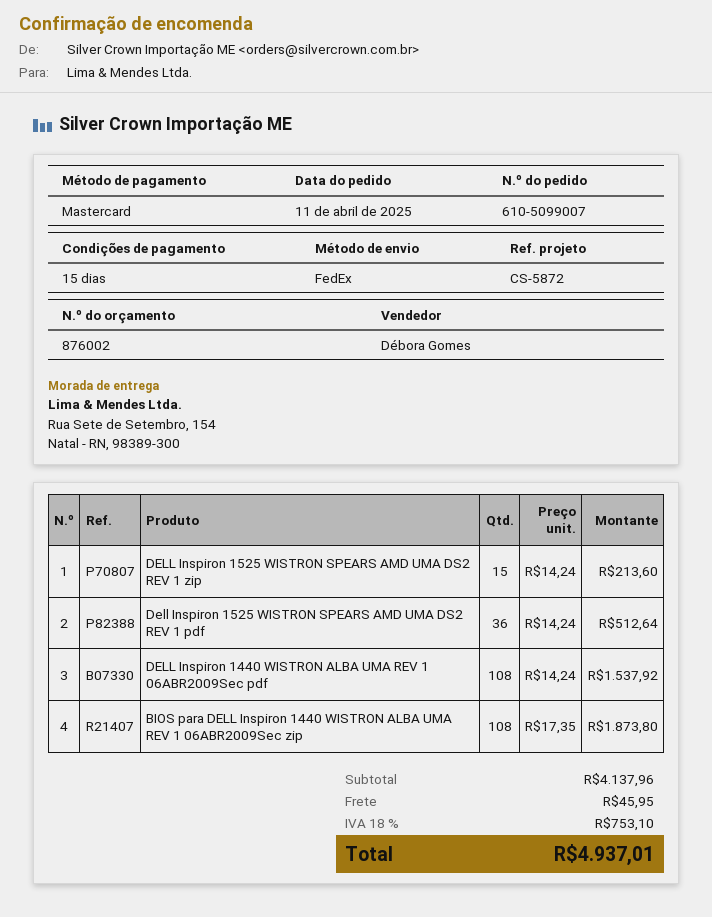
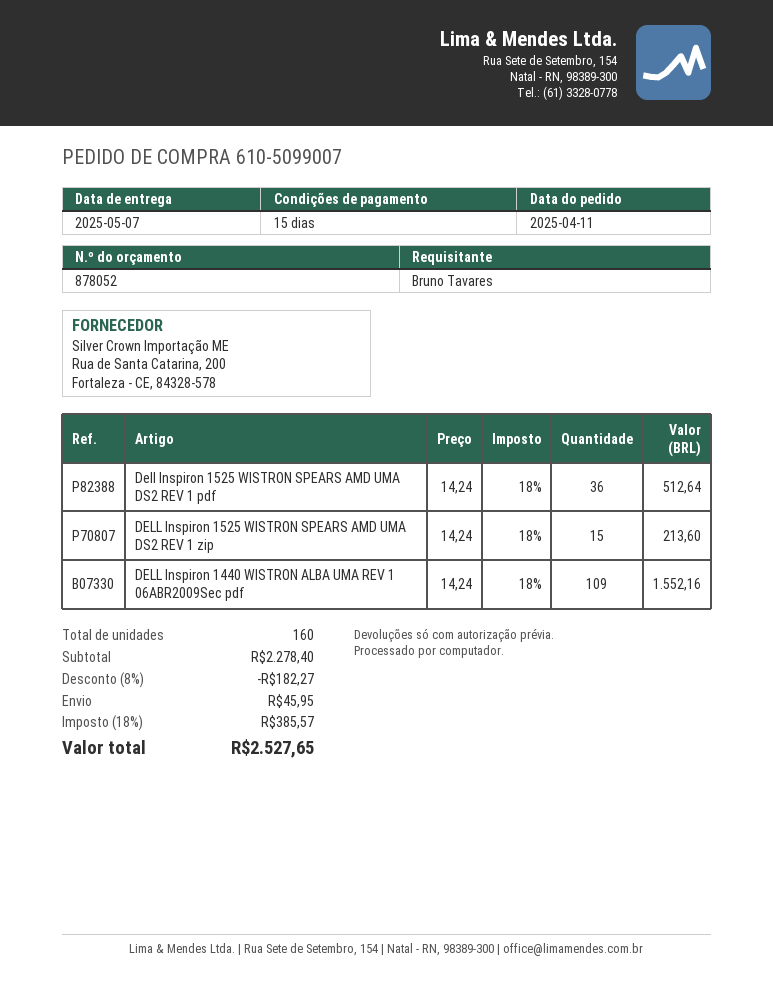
quote number: 876002 -> 878052
DELL Inspiron 1440 WISTRON ALBA UMA REV 1 06ABR2009Sec pdf: 108 x 14.24 = 1537.92 -> 109 x 14.24 = 1552.16
BIOS para DELL Inspiron 1440 WISTRON ALBA UMA REV 1 06ABR2009Sec zip: 108 x 17.35 = 1873.80 -> none
subtotal: 4137.96 -> 2278.40
discount: none -> 8% = 182.27
tax: 18% = 753.10 -> 18% = 385.57
total: 4937.01 -> 2527.65

